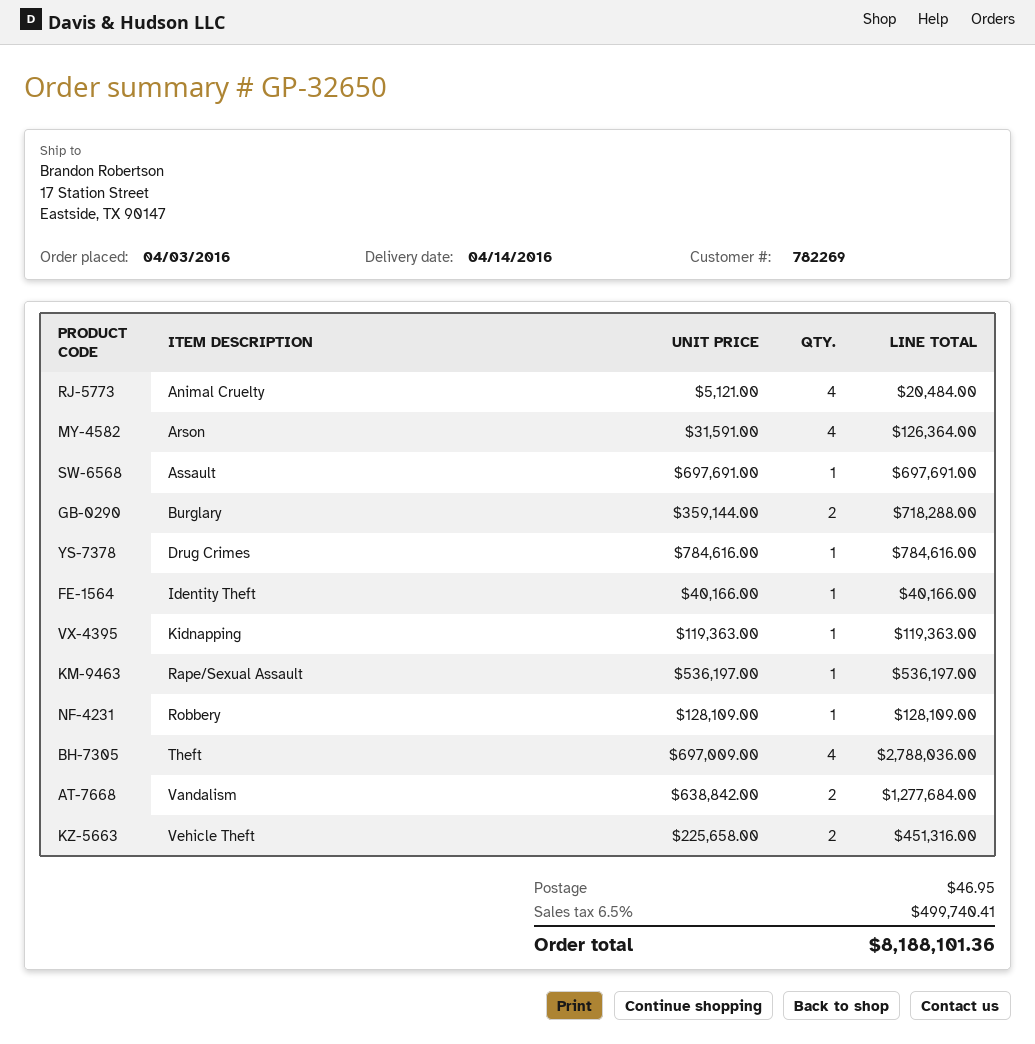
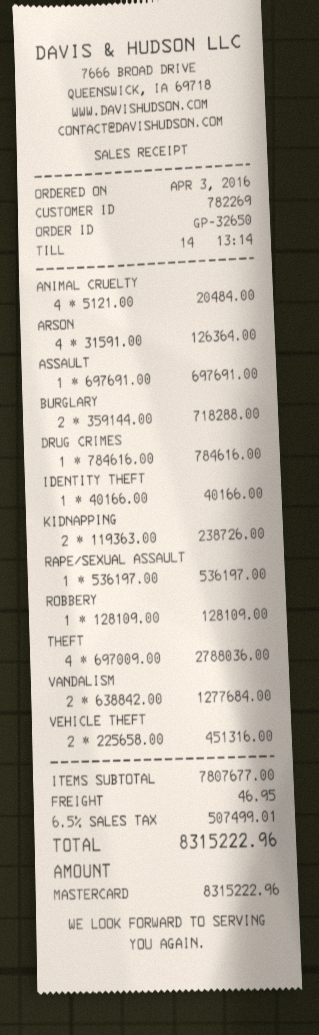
Kidnapping: 1 x 119363.00 = 119363.00 -> 2 x 119363.00 = 238726.00
tax: 6.5% = 499740.41 -> 6.5% = 507499.01
total: 8188101.36 -> 8315222.96

